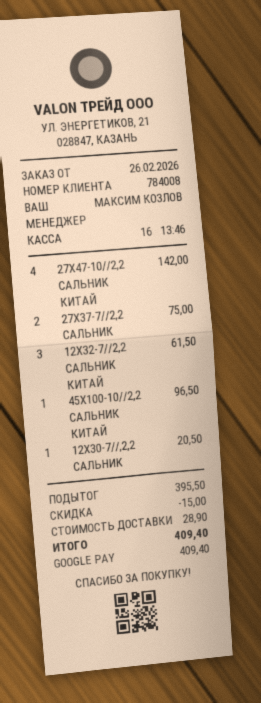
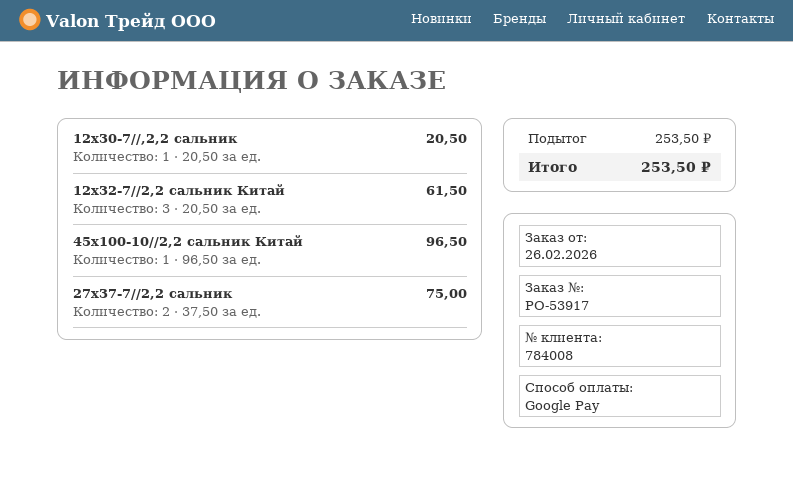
27Х47-10//2,2 САЛЬНИК КИТАЙ: 4 for 142.00 -> none
subtotal: 395.50 -> 253.50
discount: 15.00 -> none
shipping: 28.90 -> none
total: 409.40 -> 253.50

